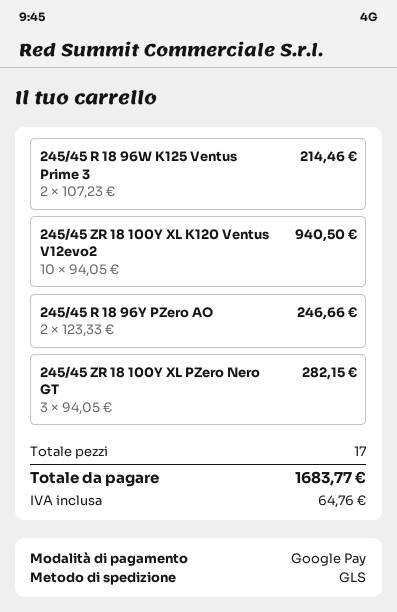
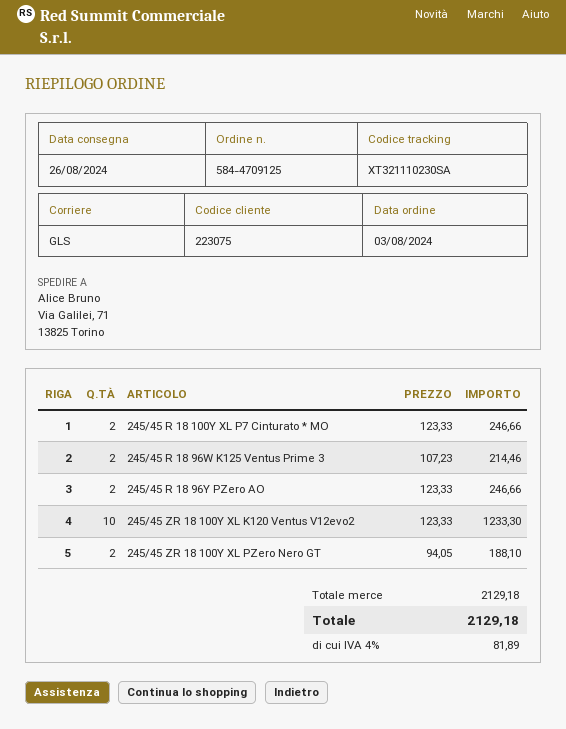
245/45 ZR 18 100Y XL K120 Ventus V12evo2: 10 x 94.05 = 940.50 -> 10 x 123.33 = 1233.30
245/45 ZR 18 100Y XL PZero Nero GT: 3 x 94.05 = 282.15 -> 2 x 94.05 = 188.10
245/45 R 18 100Y XL P7 Cinturato * MO: none -> 2 x 123.33 = 246.66
tax: 64.76 -> 81.89
total: 1683.77 -> 2129.18

